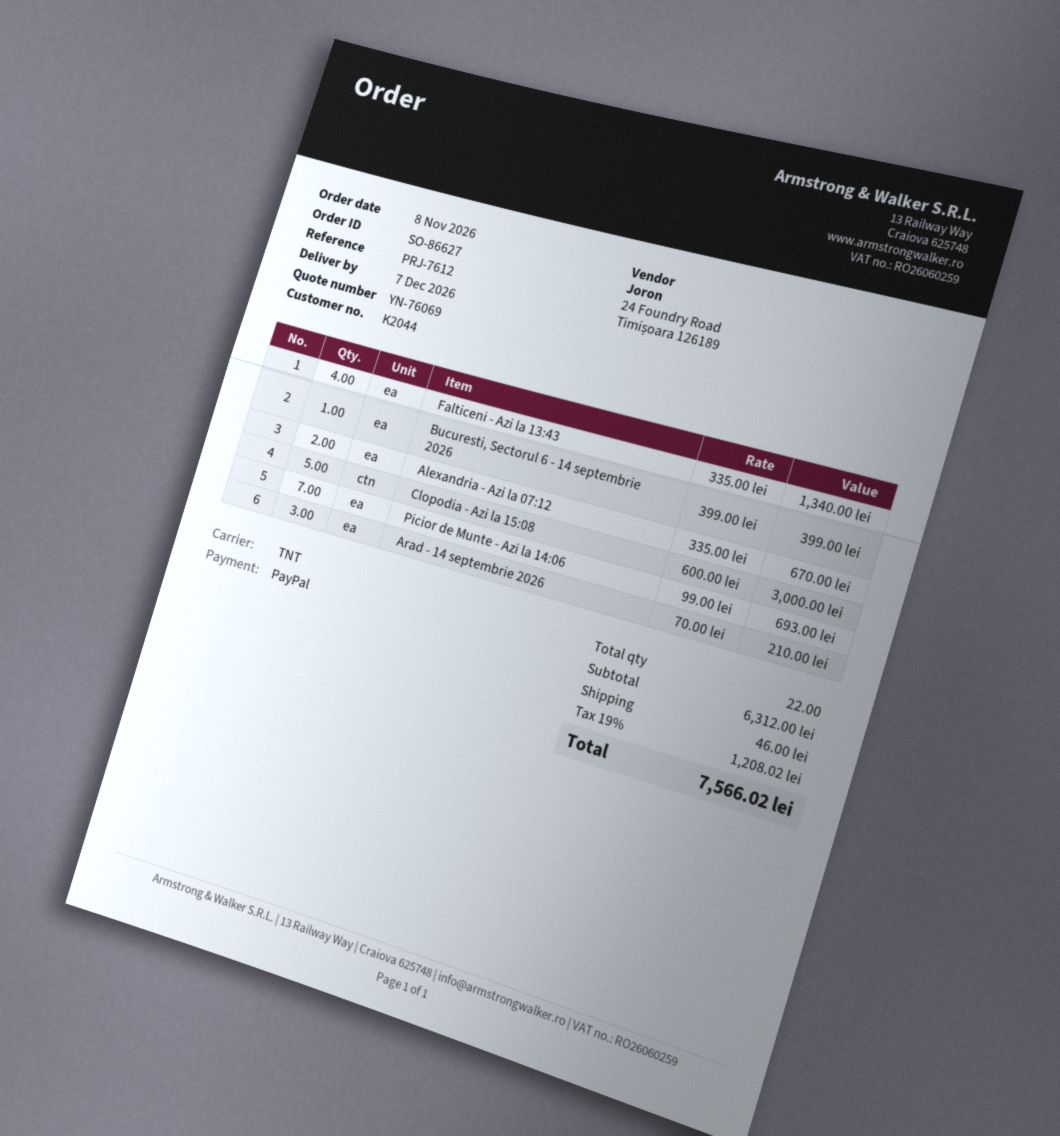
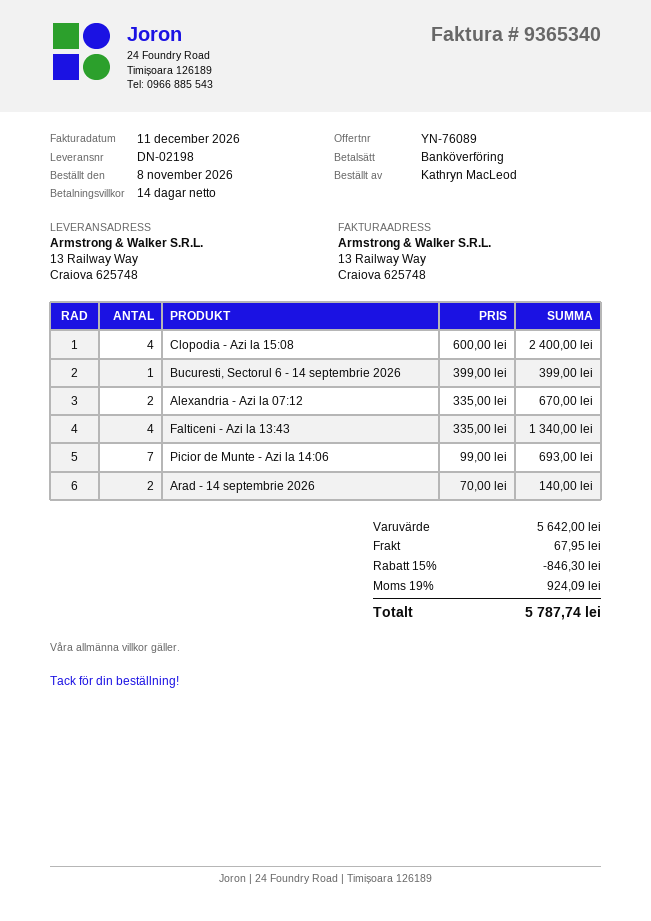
quote number: YN-76069 -> YN-76089
payment method: PayPal -> bank transfer
Clopodia - Azi la 15:08: 5 x 600.00 = 3000.00 -> 4 x 600.00 = 2400.00
Arad - 14 septembrie 2026: 3 x 70.00 = 210.00 -> 2 x 70.00 = 140.00
subtotal: 6312.00 -> 5642.00
discount: none -> 15% = 846.30
shipping: 46.00 -> 67.95
tax: 19% = 1208.02 -> 19% = 924.09
total: 7566.02 -> 5787.74

